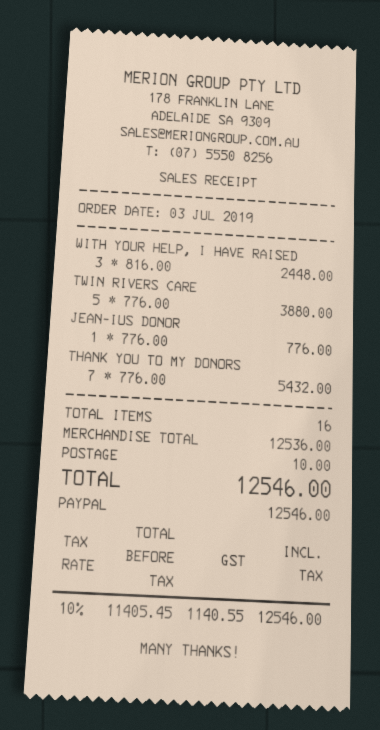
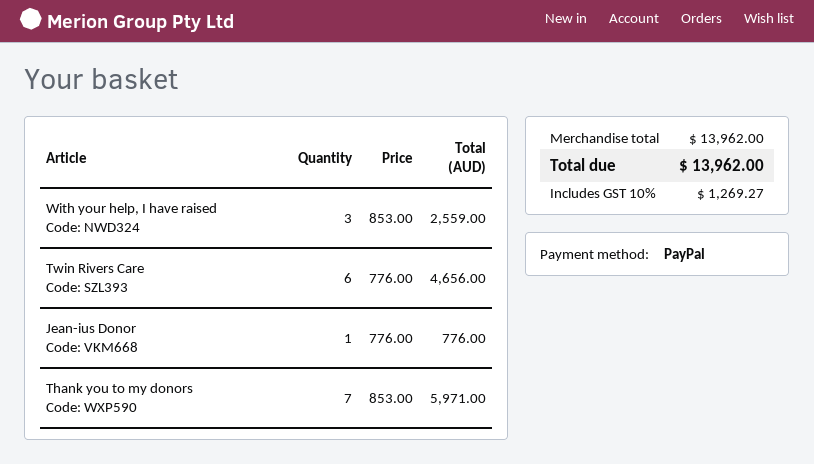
WITH YOUR HELP, I HAVE RAISED: 3 x 816.00 = 2448.00 -> 3 x 853.00 = 2559.00
TWIN RIVERS CARE: 5 x 776.00 = 3880.00 -> 6 x 776.00 = 4656.00
THANK YOU TO MY DONORS: 7 x 776.00 = 5432.00 -> 7 x 853.00 = 5971.00
subtotal: 12536.00 -> 13962.00
shipping: 10.00 -> none
tax: 10% = 1140.55 -> 10% = 1269.27
total: 12546.00 -> 13962.00

